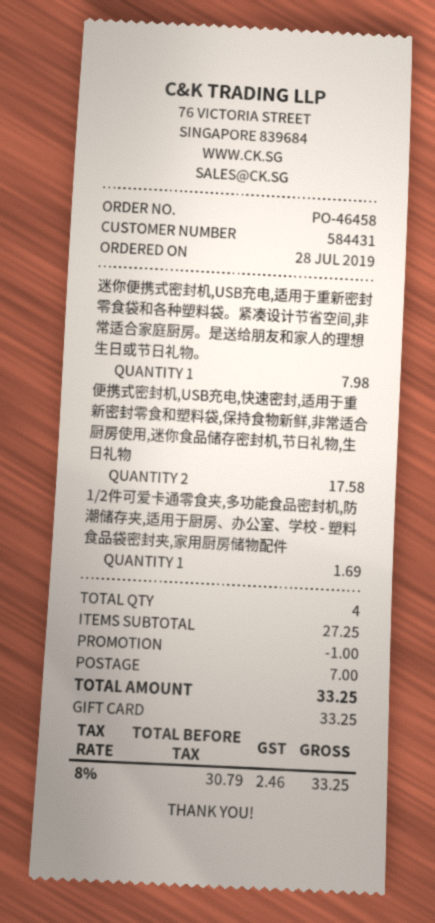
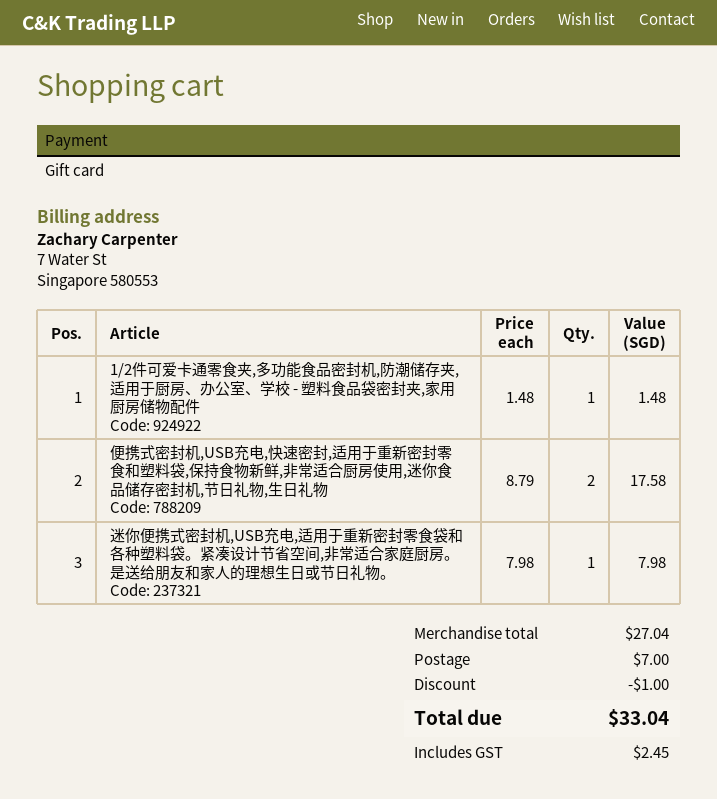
1/2件可爱卡通零食夹,多功能食品密封机,防潮储存夹,适用于厨房、办公室、学校 - 塑料食品袋密封夹,家用厨房储物配件: 1 for 1.69 -> 1 for 1.48
subtotal: 27.25 -> 27.04
tax: 2.46 -> 2.45
total: 33.25 -> 33.04

